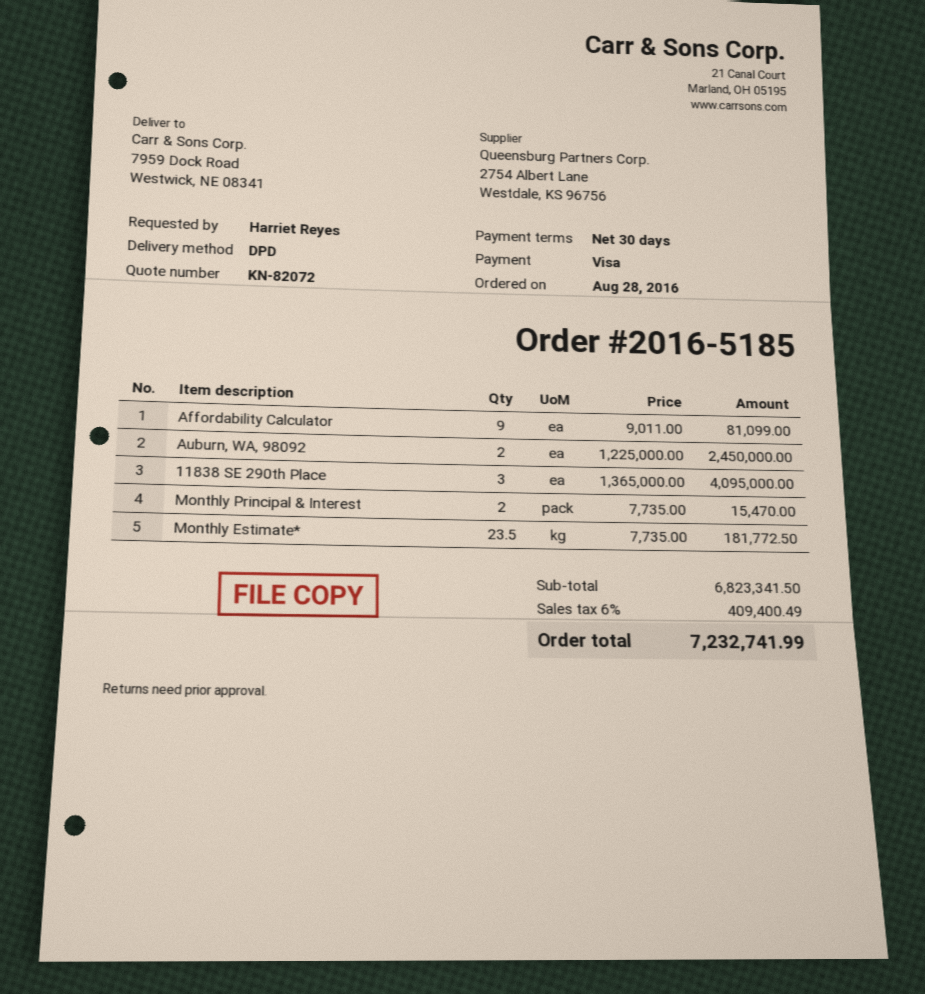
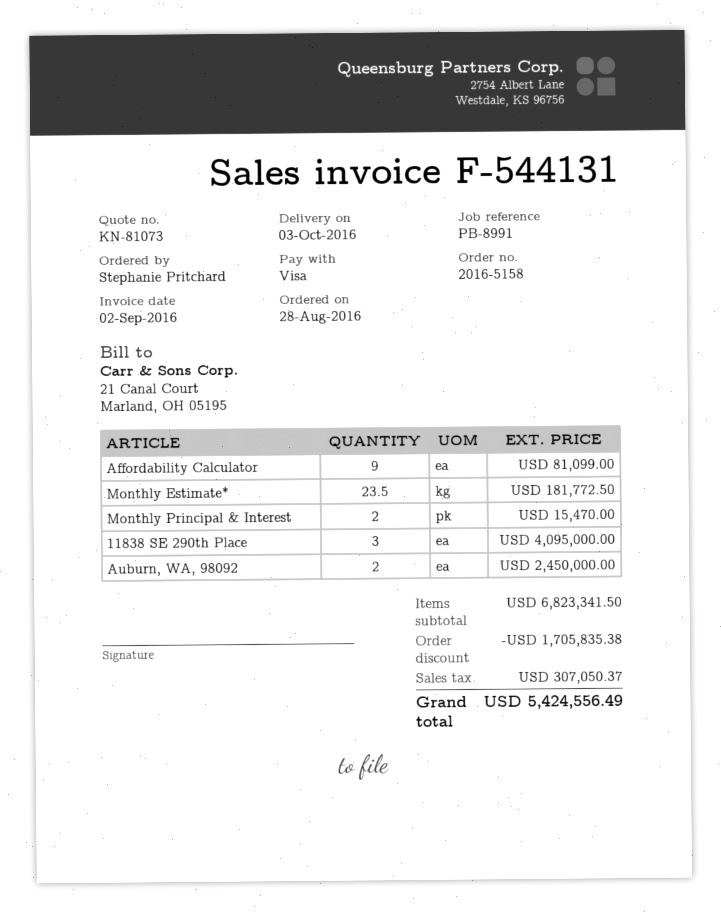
quote number: KN-82072 -> KN-81073
order number: 2016-5185 -> 2016-5158
ordered by: Harriet Reyes -> Stephanie Pritchard
discount: none -> 1705835.38
tax: 409400.49 -> 307050.37
total: 7232741.99 -> 5424556.49

